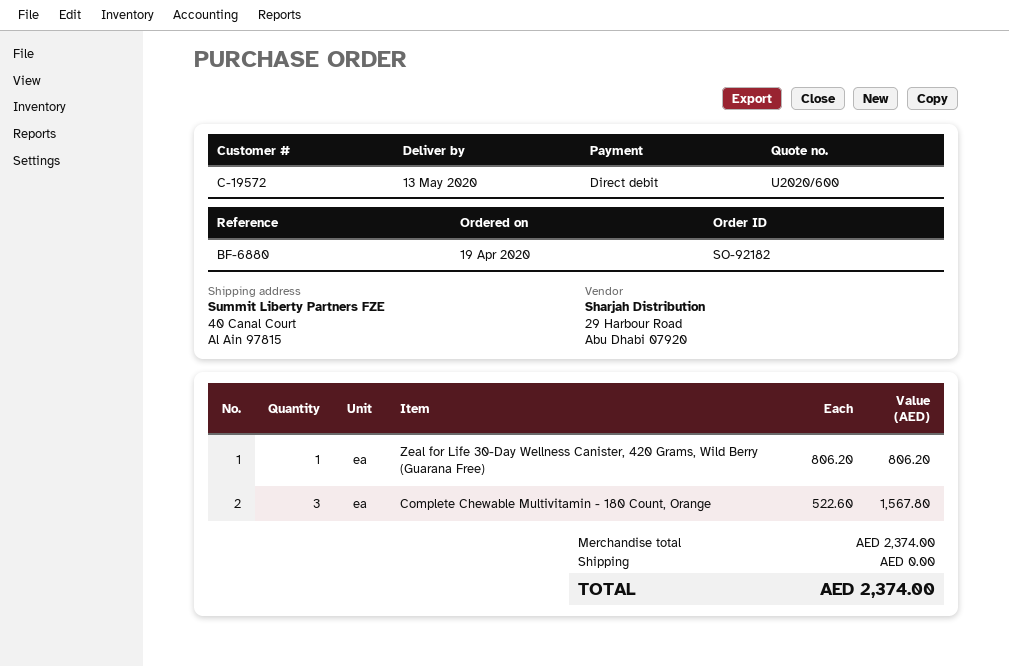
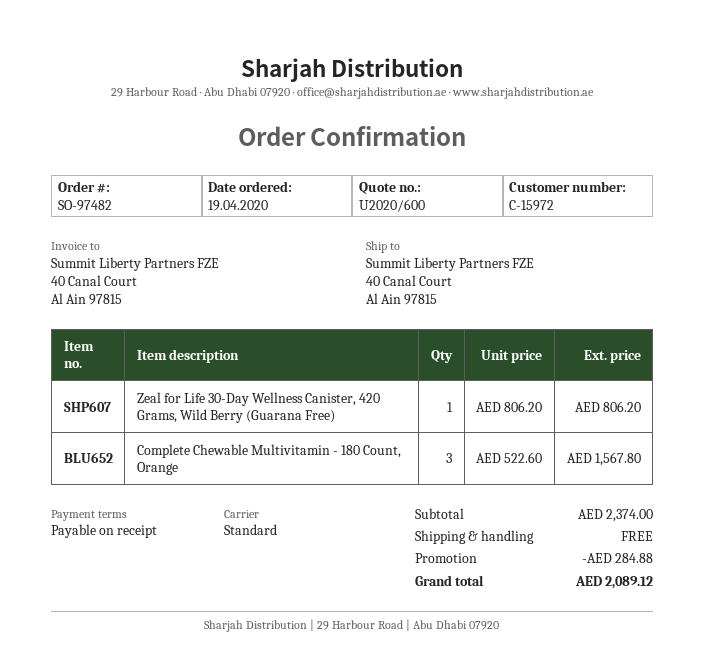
order number: SO-92182 -> SO-97482
customer number: C-19572 -> C-15972
discount: none -> 284.88
total: 2374.00 -> 2089.12

